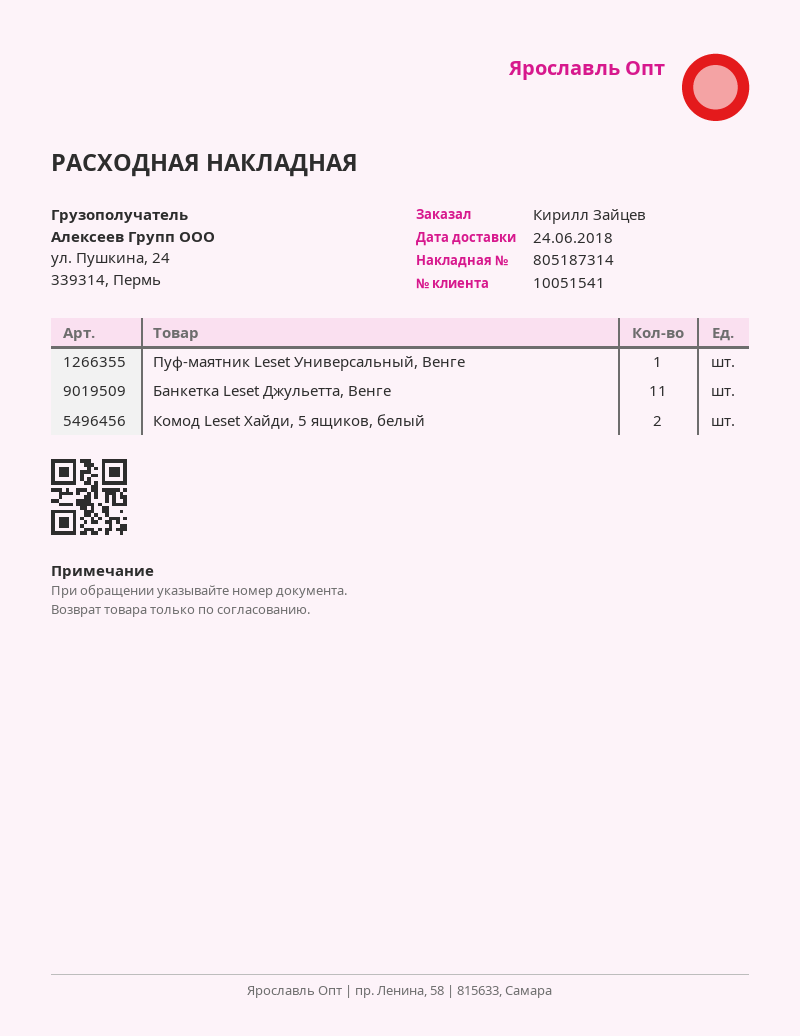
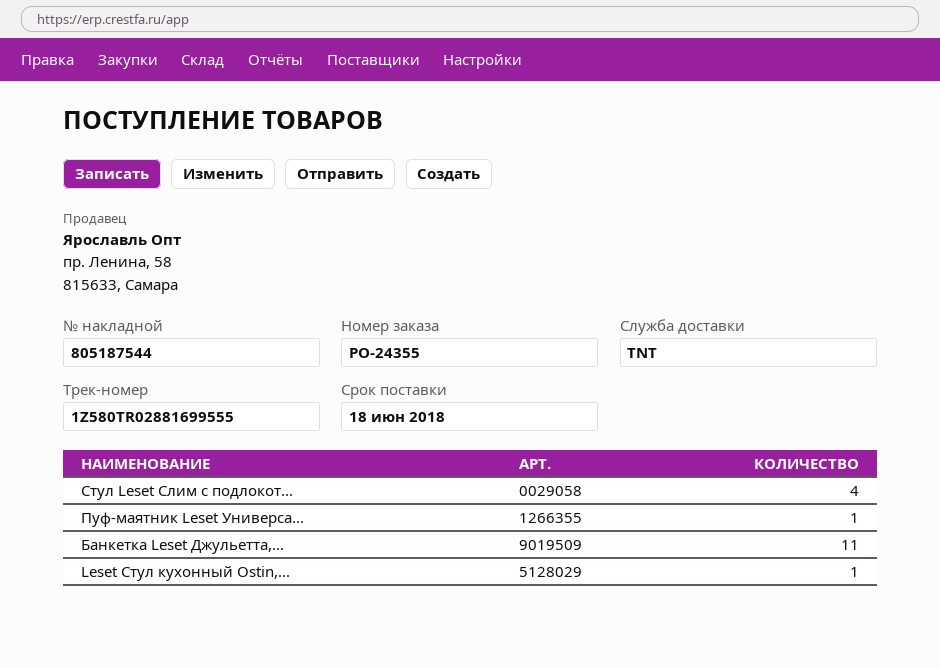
delivery note number: 805187314 -> 805187544
delivery date: 2018-06-24 -> 2018-06-18
Комод Leset Хайди, 5 ящиков, белый: 2 -> none
Стул Leset Слим с подлокот...: none -> 4
Leset Стул кухонный Ostin,...: none -> 1

